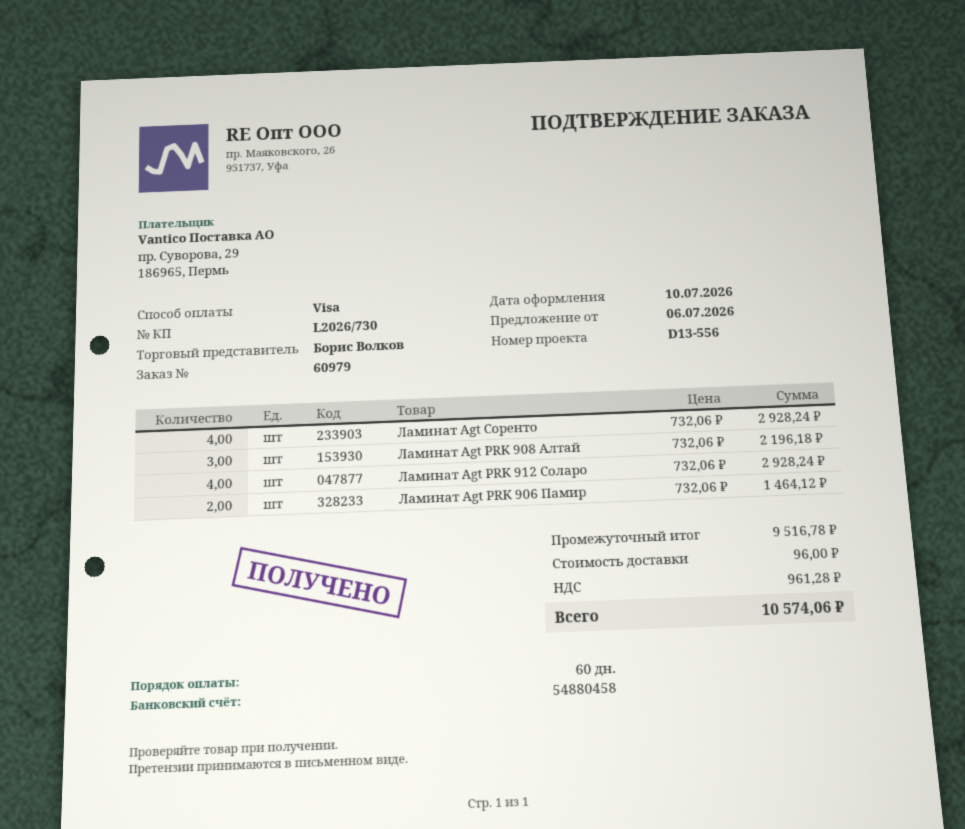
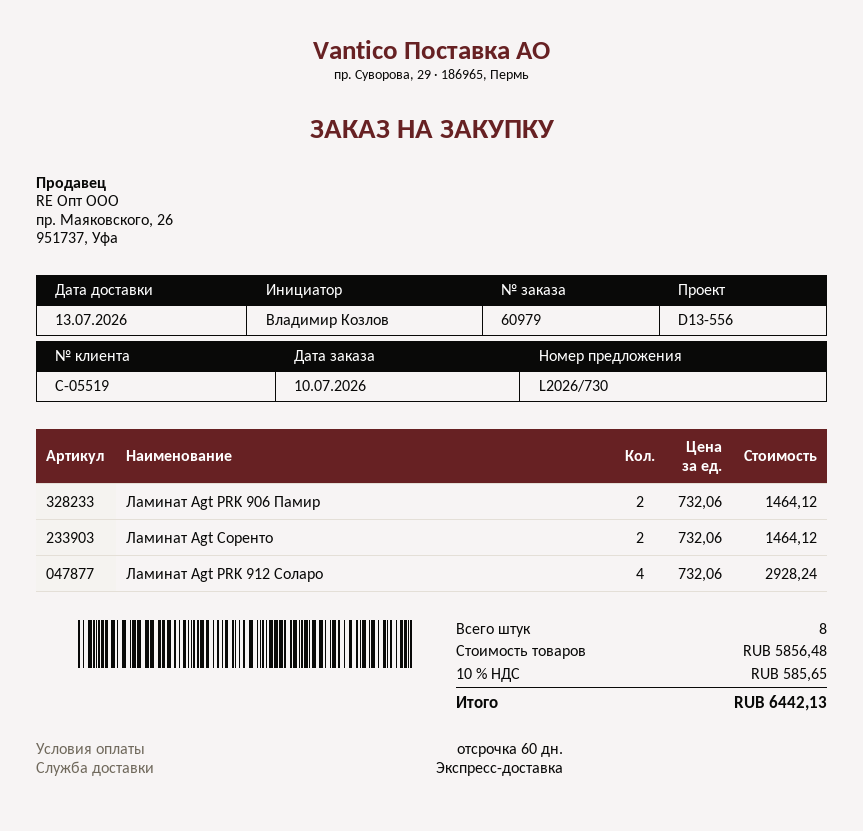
Ламинат Agt Соренто: 4 x 732.06 = 2928.24 -> 2 x 732.06 = 1464.12
Ламинат Agt PRK 908 Алтай: 3 x 732.06 = 2196.18 -> none
subtotal: 9516.78 -> 5856.48
shipping: 96.00 -> none
tax: 961.28 -> 585.65
total: 10574.06 -> 6442.13

